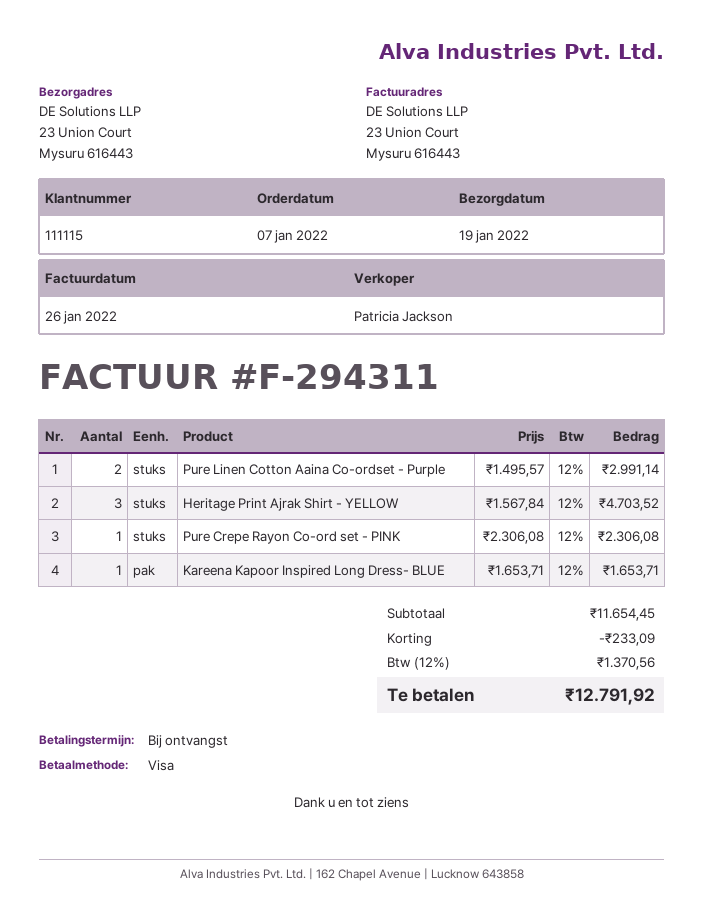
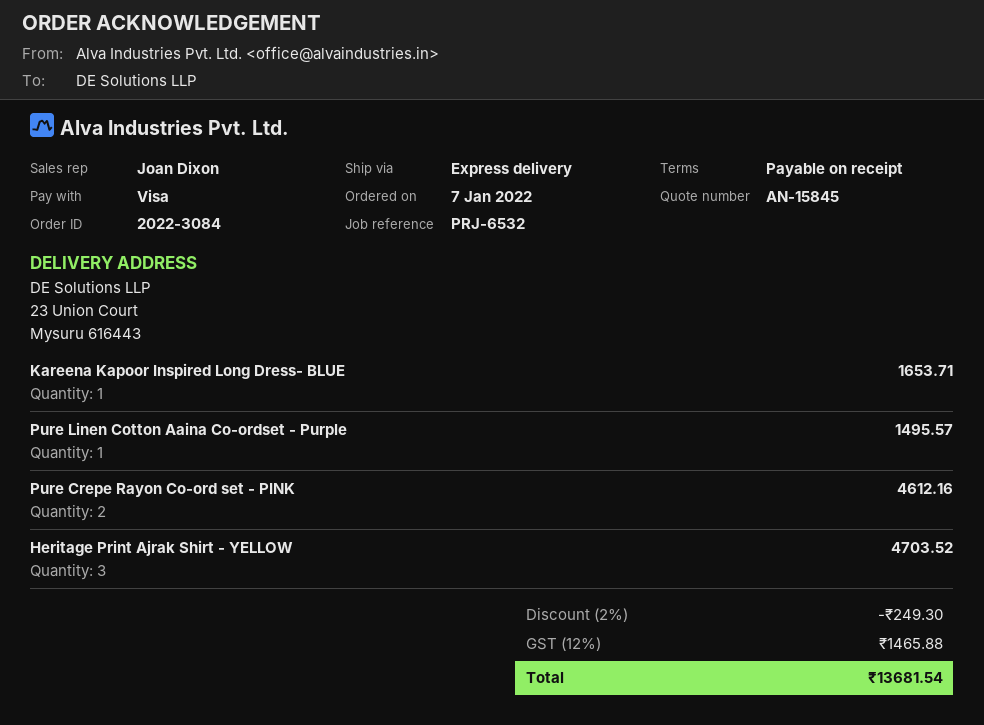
sales rep: Patricia Jackson -> Joan Dixon
Pure Linen Cotton Aaina Co-ordset - Purple: 2 for 2991.14 -> 1 for 1495.57
Pure Crepe Rayon Co-ord set - PINK: 1 for 2306.08 -> 2 for 4612.16
discount: 233.09 -> 249.30
tax: 12% = 1370.56 -> 12% = 1465.88
total: 12791.92 -> 13681.54

